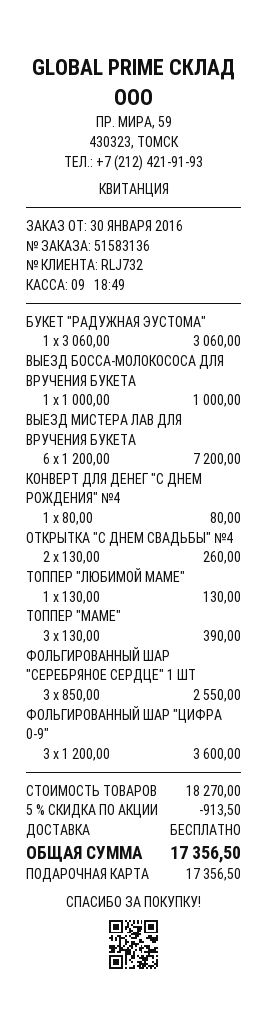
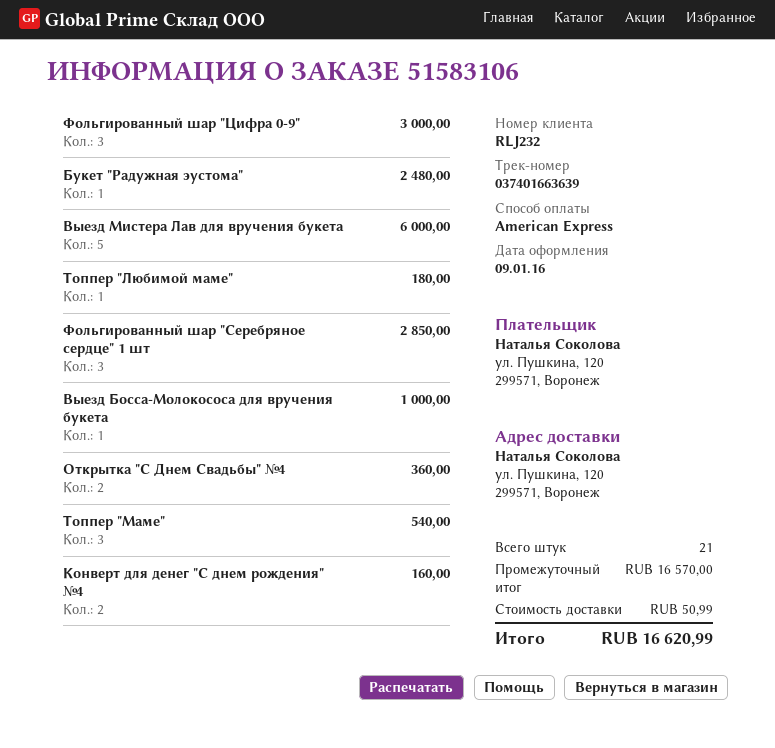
order number: 51583136 -> 51583106
order date: 2016-01-30 -> 2016-01-09
customer number: RLJ732 -> RLJ232
payment method: gift card -> American Express
БУКЕТ "РАДУЖНАЯ ЭУСТОМА": 1 for 3060.00 -> 1 for 2480.00
ВЫЕЗД МИСТЕРА ЛАВ ДЛЯ ВРУЧЕНИЯ БУКЕТА: 6 for 7200.00 -> 5 for 6000.00
КОНВЕРТ ДЛЯ ДЕНЕГ "С ДНЕМ РОЖДЕНИЯ" №4: 1 for 80.00 -> 2 for 160.00
ОТКРЫТКА "С ДНЕМ СВАДЬБЫ" №4: 2 for 260.00 -> 2 for 360.00
ТОППЕР "ЛЮБИМОЙ МАМЕ": 1 for 130.00 -> 1 for 180.00
ТОППЕР "МАМЕ": 3 for 390.00 -> 3 for 540.00
ФОЛЬГИРОВАННЫЙ ШАР "СЕРЕБРЯНОЕ СЕРДЦЕ" 1 ШТ: 3 for 2550.00 -> 3 for 2850.00
ФОЛЬГИРОВАННЫЙ ШАР "ЦИФРА 0-9": 3 for 3600.00 -> 3 for 3000.00
subtotal: 18270.00 -> 16570.00
discount: 5% = 913.50 -> none
shipping: 0.00 -> 50.99
total: 17356.50 -> 16620.99

